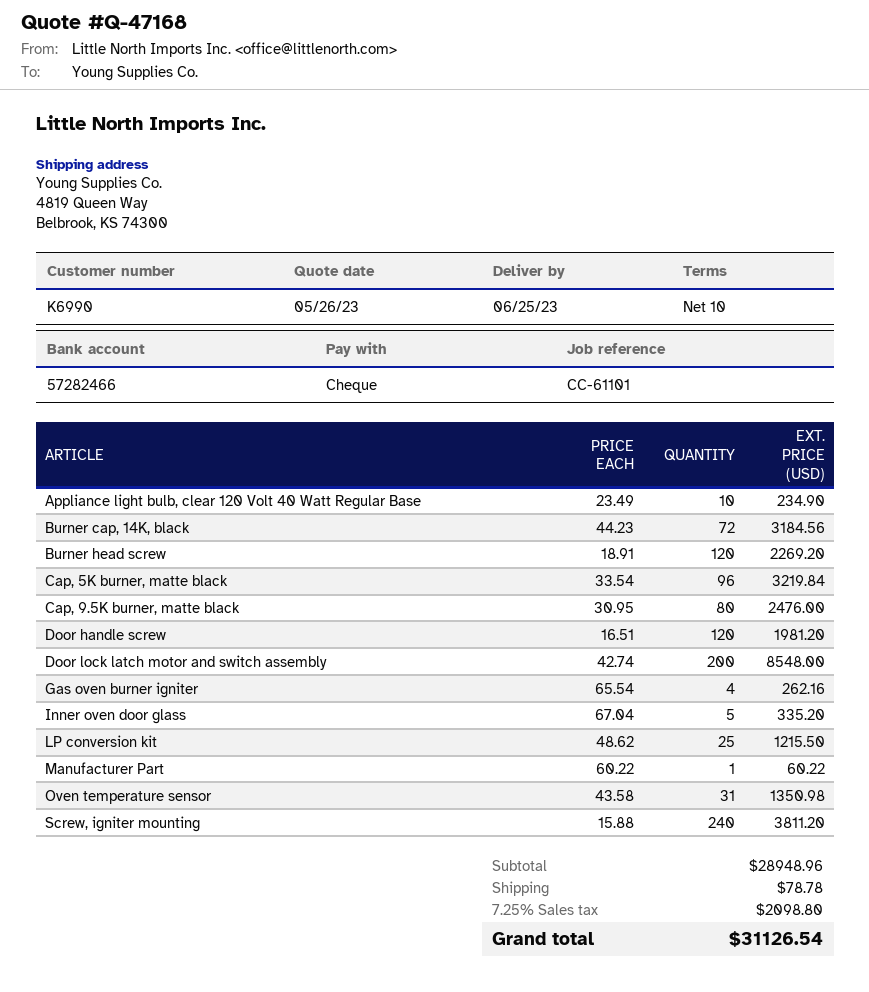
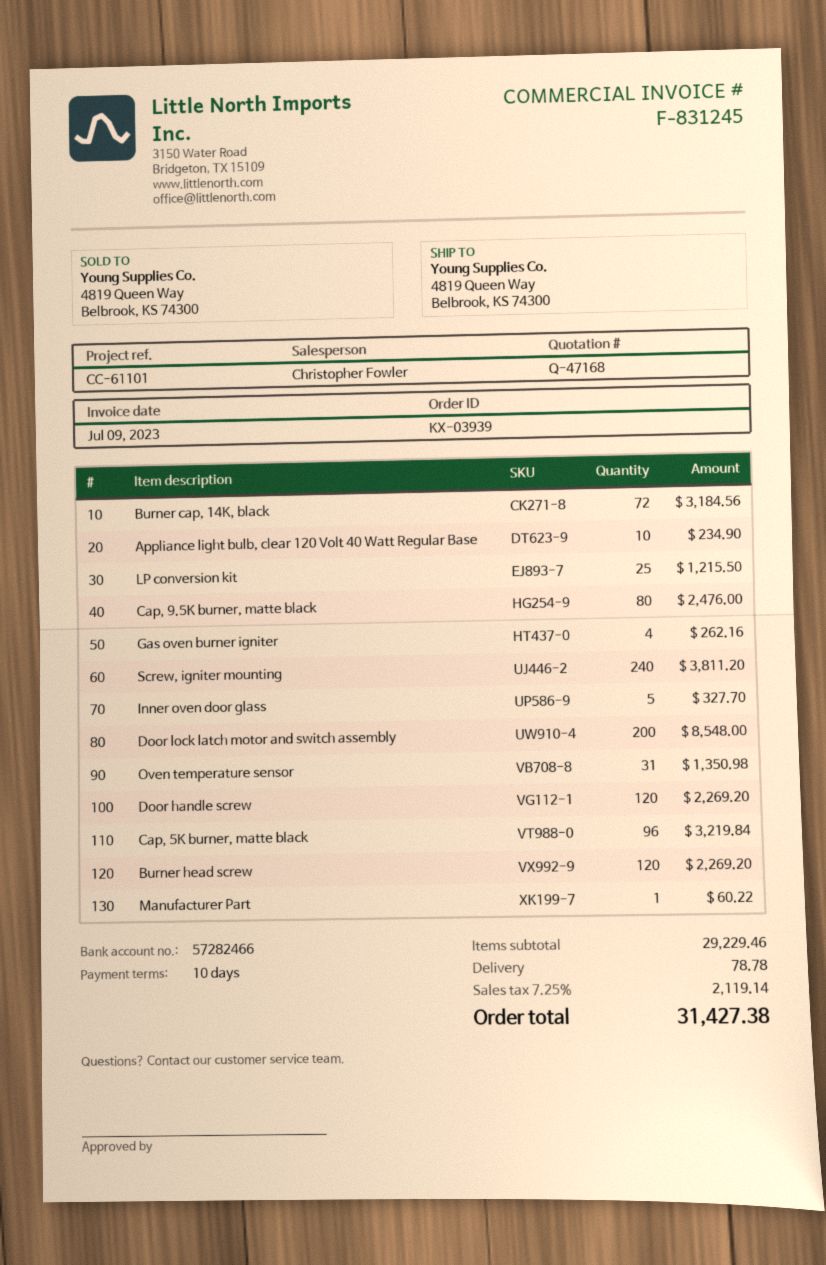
Door handle screw: 120 for 1981.20 -> 120 for 2269.20
Inner oven door glass: 5 for 335.20 -> 5 for 327.70
subtotal: 28948.96 -> 29229.46
tax: 7.25% = 2098.80 -> 7.25% = 2119.14
total: 31126.54 -> 31427.38

